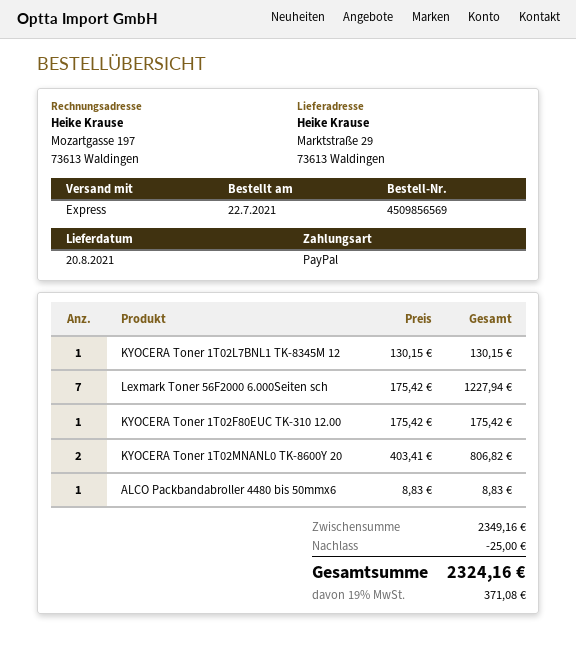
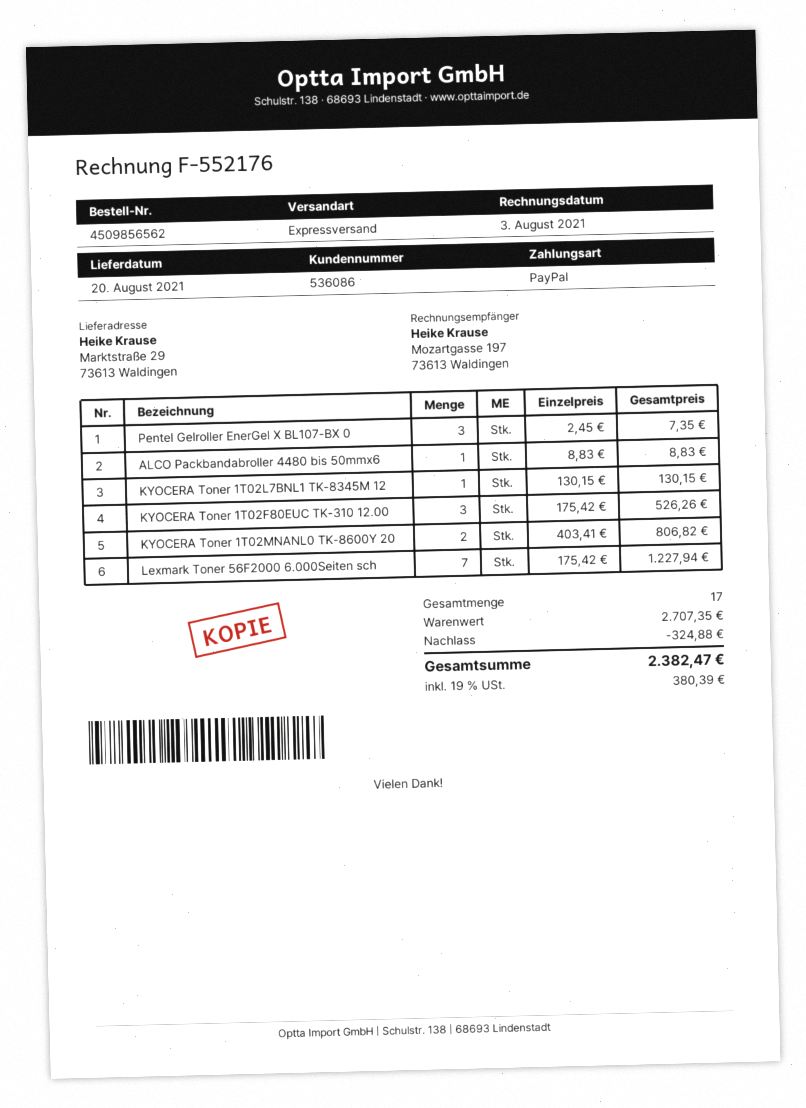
order number: 4509856569 -> 4509856562
KYOCERA Toner 1T02F80EUC TK-310 12.00: 1 x 175.42 = 175.42 -> 3 x 175.42 = 526.26
Pentel Gelroller EnerGel X BL107-BX 0: none -> 3 x 2.45 = 7.35
subtotal: 2349.16 -> 2707.35
discount: 25.00 -> 324.88
tax: 19% = 371.08 -> 19% = 380.39
total: 2324.16 -> 2382.47

